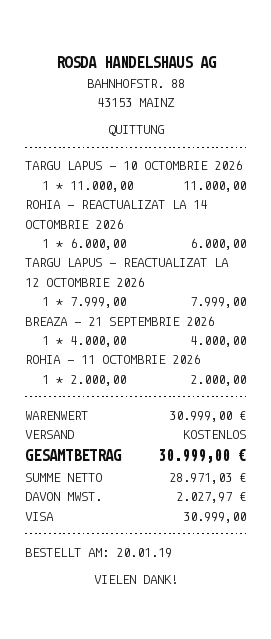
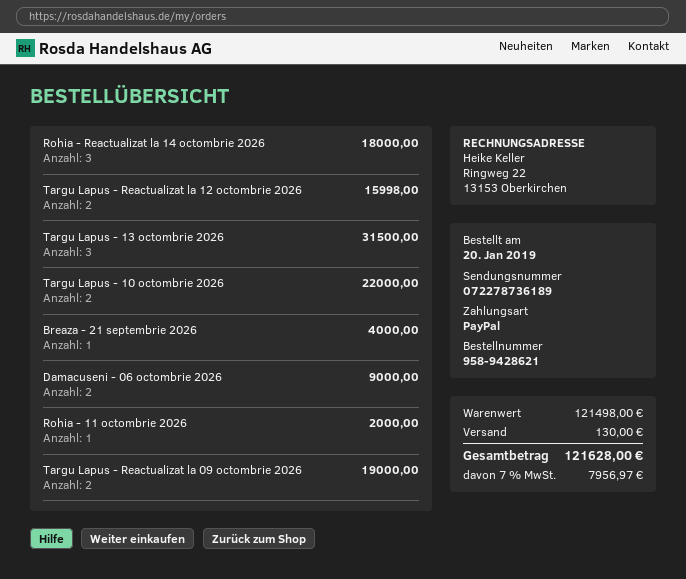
payment method: Visa -> PayPal
TARGU LAPUS - 10 OCTOMBRIE 2026: 1 for 11000.00 -> 2 for 22000.00
ROHIA - REACTUALIZAT LA 14 OCTOMBRIE 2026: 1 for 6000.00 -> 3 for 18000.00
TARGU LAPUS - REACTUALIZAT LA 12 OCTOMBRIE 2026: 1 for 7999.00 -> 2 for 15998.00
Targu Lapus - 13 octombrie 2026: none -> 3 for 31500.00
Damacuseni - 06 octombrie 2026: none -> 2 for 9000.00
Targu Lapus - Reactualizat la 09 octombrie 2026: none -> 2 for 19000.00
subtotal: 30999.00 -> 121498.00
shipping: 0.00 -> 130.00
tax: 2027.97 -> 7956.97
total: 30999.00 -> 121628.00

